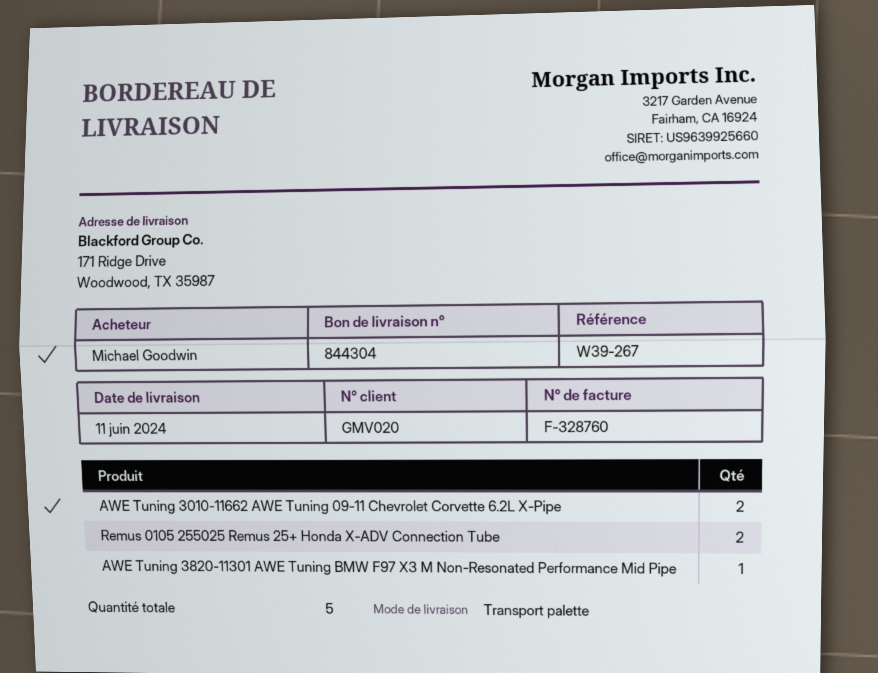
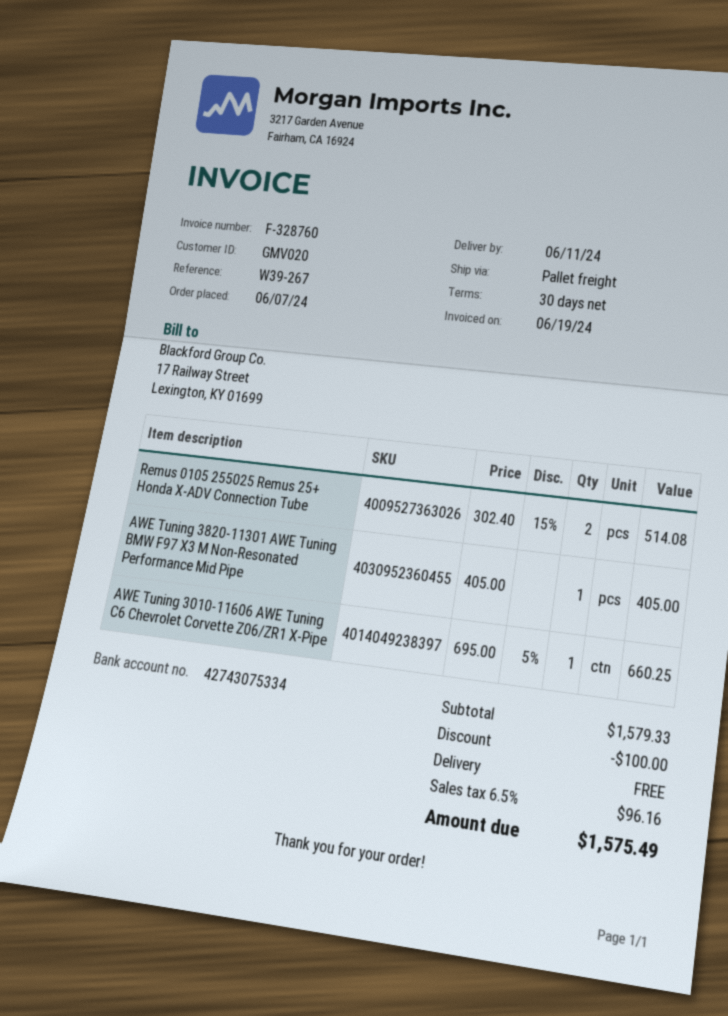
AWE Tuning 3010-11662 AWE Tuning 09-11 Chevrolet Corvette 6.2L X-Pipe: 2 -> none
AWE Tuning 3010-11606 AWE Tuning C6 Chevrolet Corvette Z06/ZR1 X-Pipe: none -> 1

